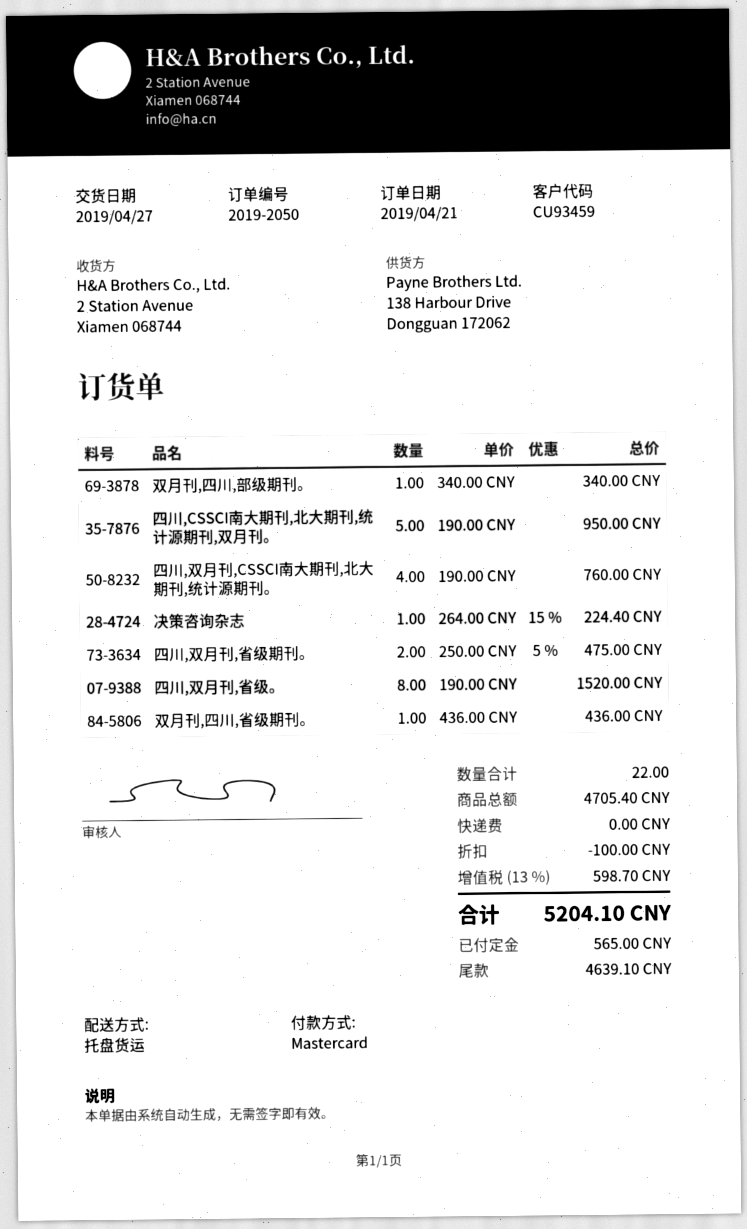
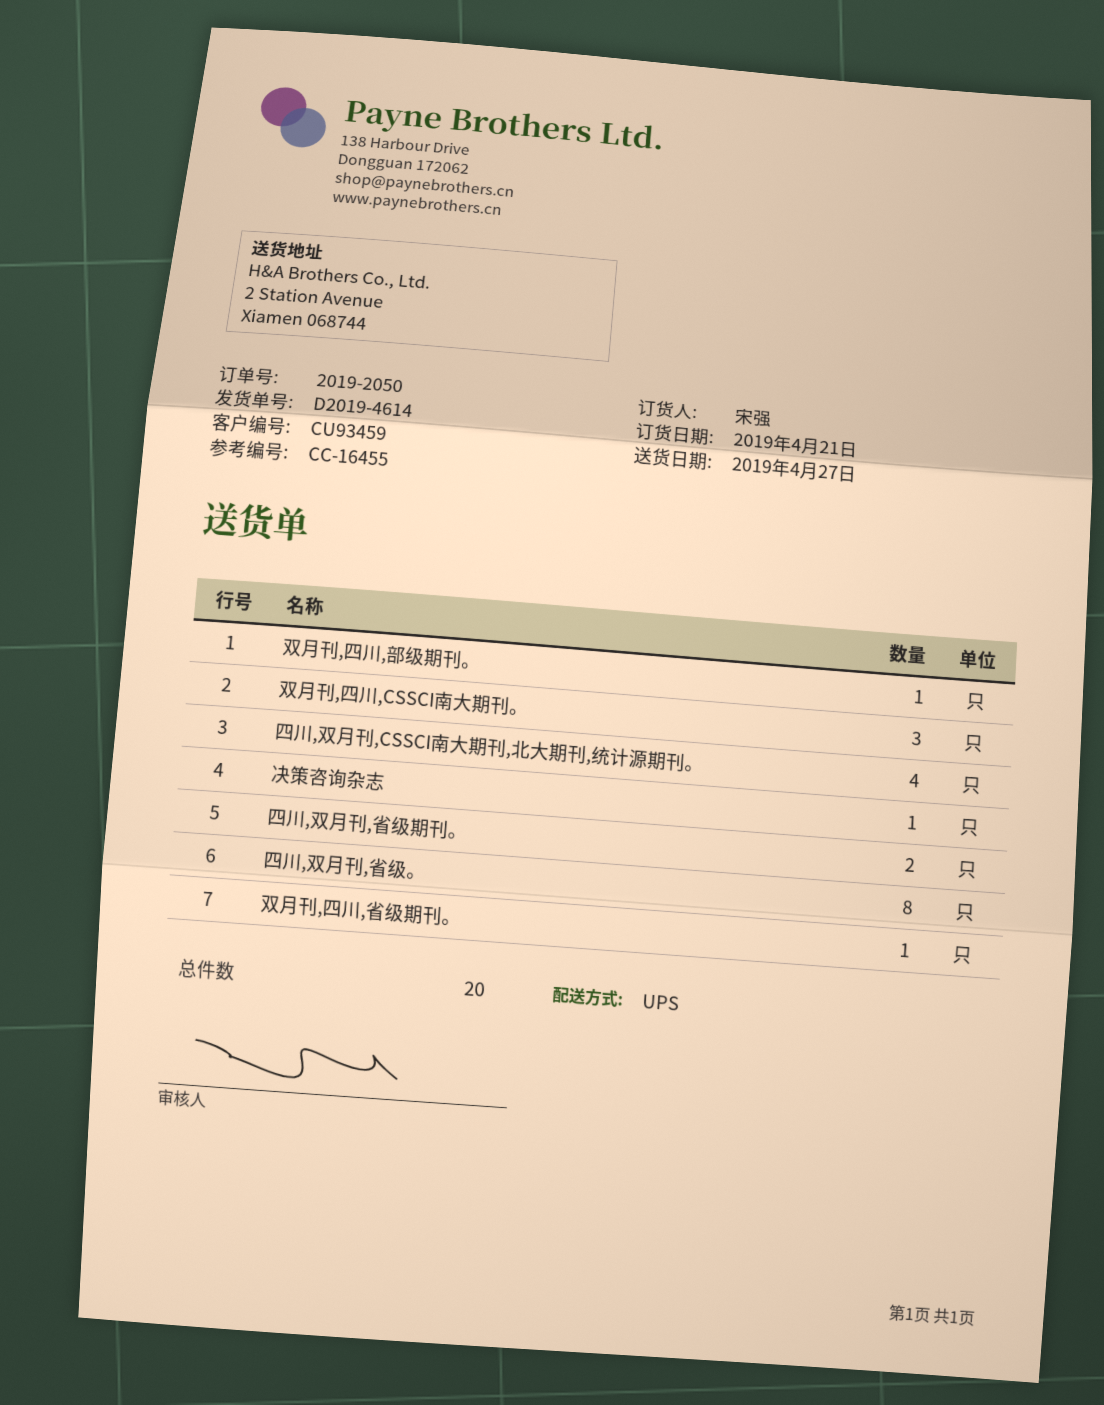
shipping method: pallet freight -> UPS
四川,CSSCI南大期刊,北大期刊,统计源期刊,双月刊。: 5 -> none
双月刊,四川,CSSCI南大期刊。: none -> 3
total quantity: 22 -> 20

